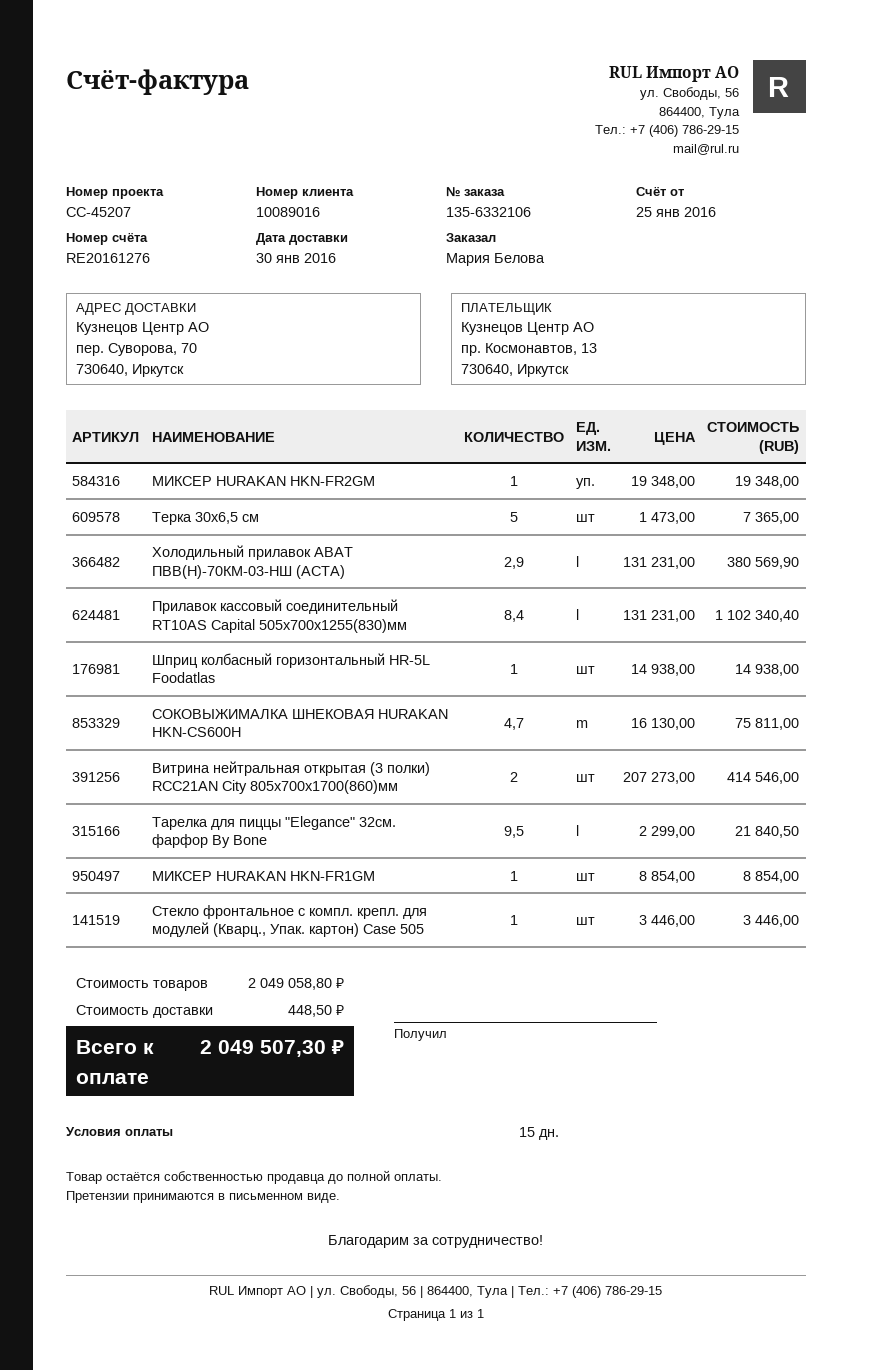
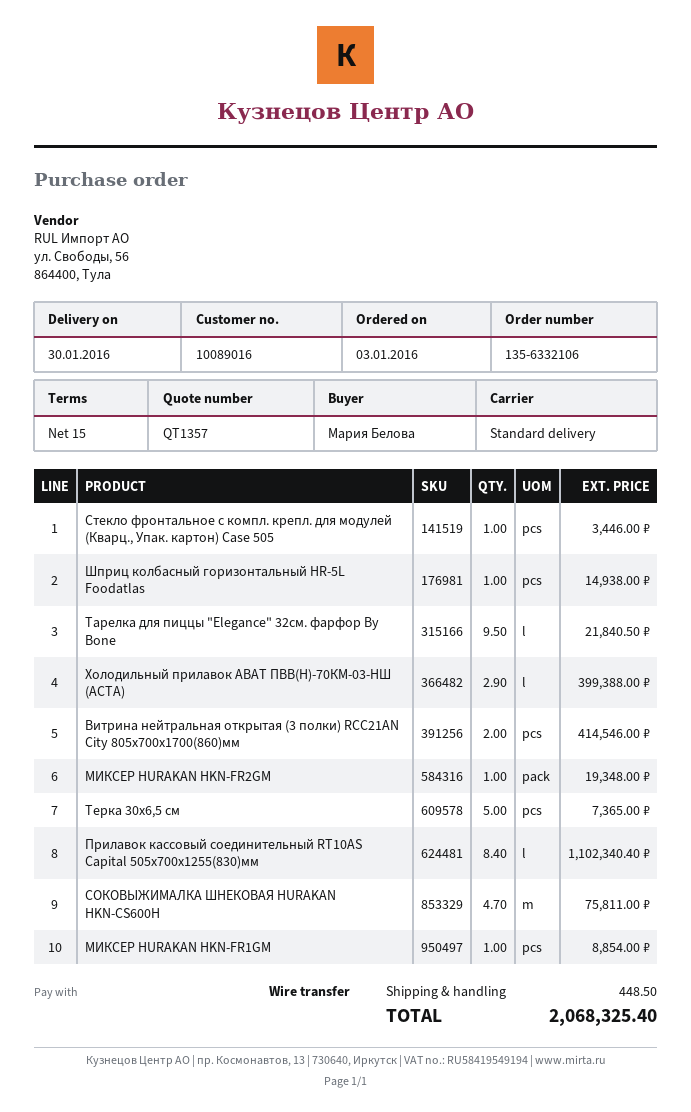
Холодильный прилавок ABAT ПВВ(Н)-70КМ-03-НШ (АСТА): 2.9 for 380569.90 -> 2.9 for 399388.00
total: 2049507.30 -> 2068325.40

